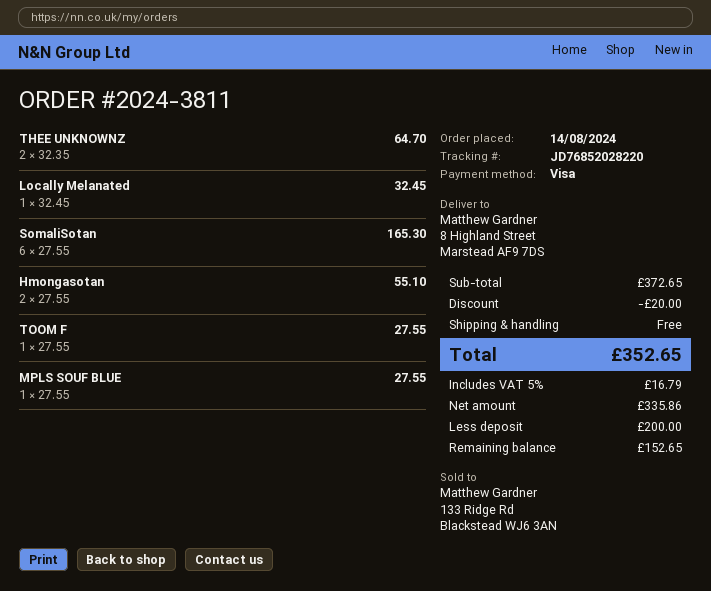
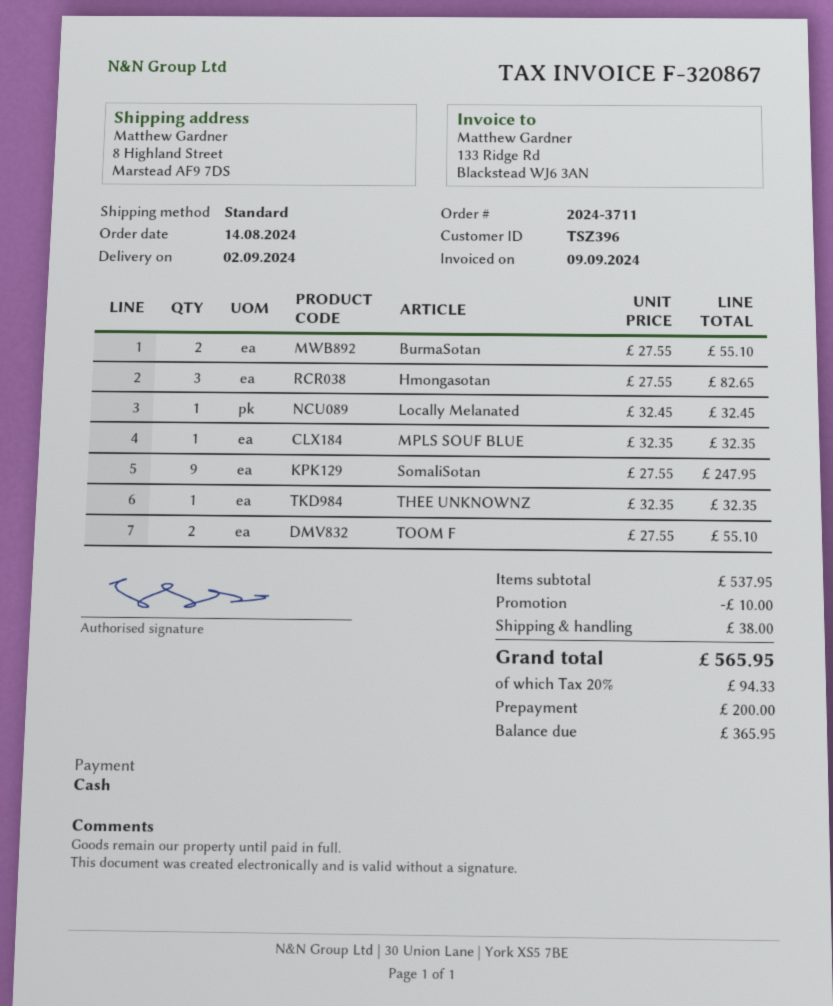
order number: 2024-3811 -> 2024-3711
payment method: Visa -> cash
THEE UNKNOWNZ: 2 x 32.35 = 64.70 -> 1 x 32.35 = 32.35
SomaliSotan: 6 x 27.55 = 165.30 -> 9 x 27.55 = 247.95
Hmongasotan: 2 x 27.55 = 55.10 -> 3 x 27.55 = 82.65
TOOM F: 1 x 27.55 = 27.55 -> 2 x 27.55 = 55.10
MPLS SOUF BLUE: 1 x 27.55 = 27.55 -> 1 x 32.35 = 32.35
BurmaSotan: none -> 2 x 27.55 = 55.10
subtotal: 372.65 -> 537.95
discount: 20.00 -> 10.00
shipping: 0.00 -> 38.00
tax: 5% = 16.79 -> 20% = 94.33
total: 352.65 -> 565.95
balance: 152.65 -> 365.95

